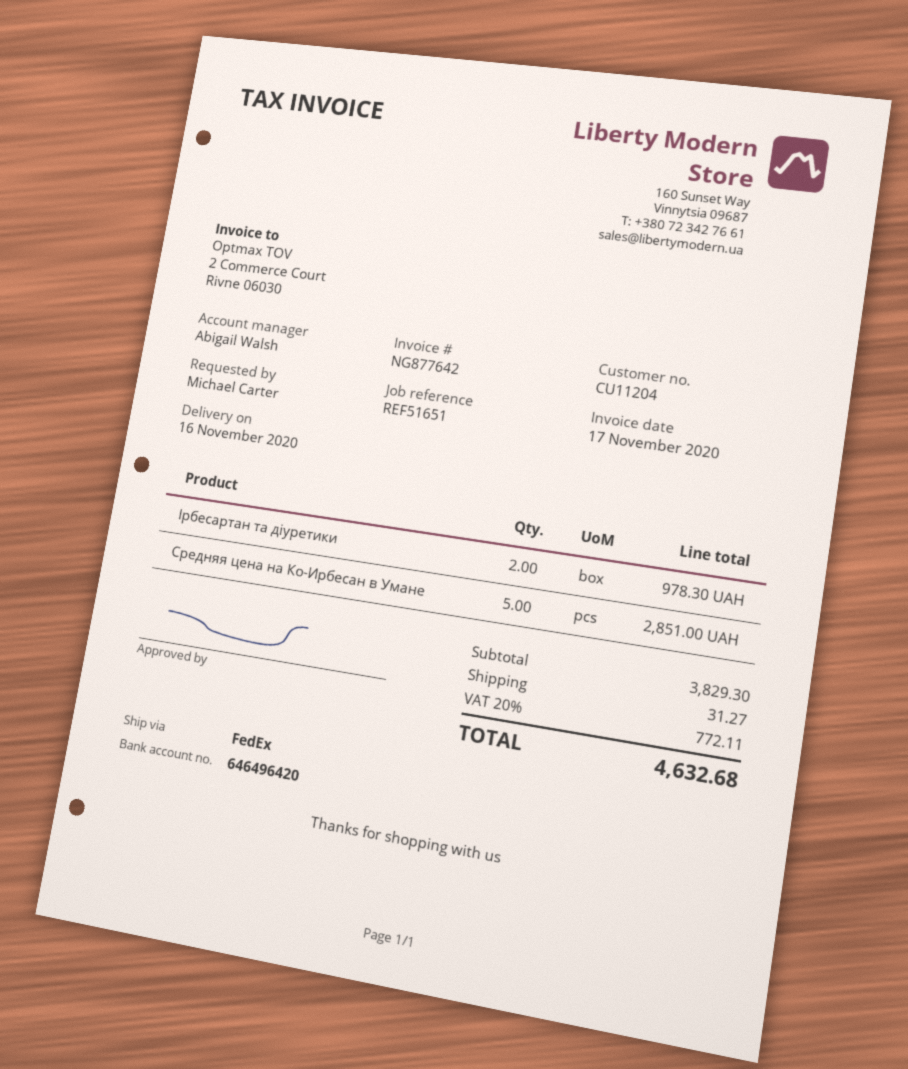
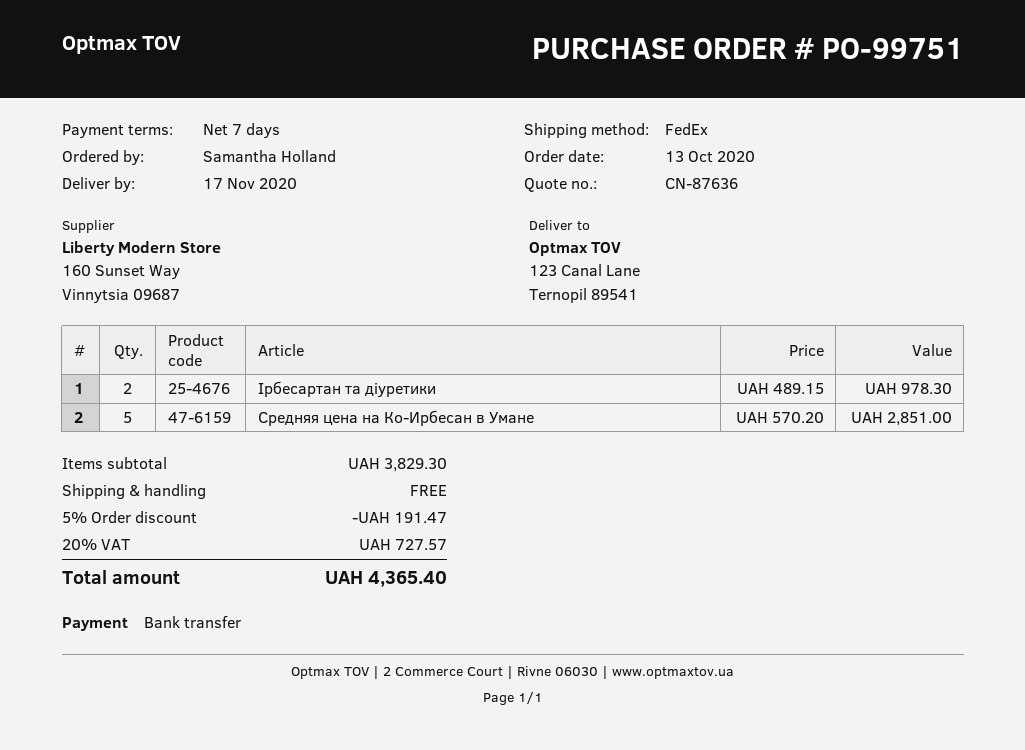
delivery date: 2020-11-16 -> 2020-11-17
ordered by: Michael Carter -> Samantha Holland
discount: none -> 5% = 191.47
shipping: 31.27 -> 0.00
tax: 20% = 772.11 -> 20% = 727.57
total: 4632.68 -> 4365.40

